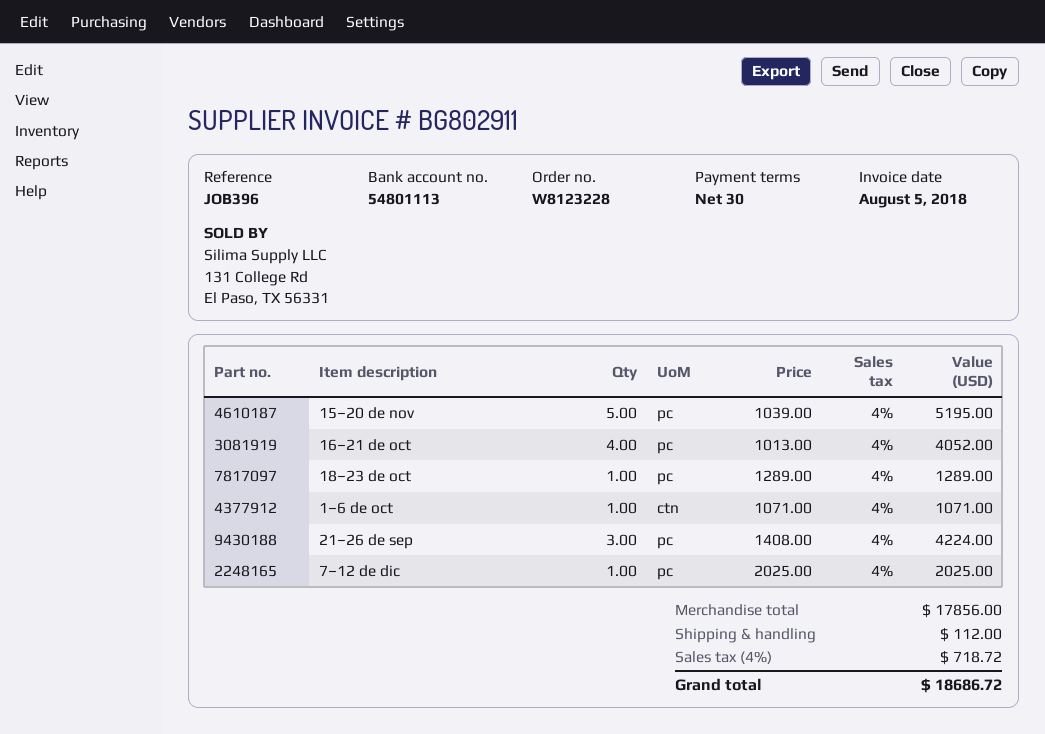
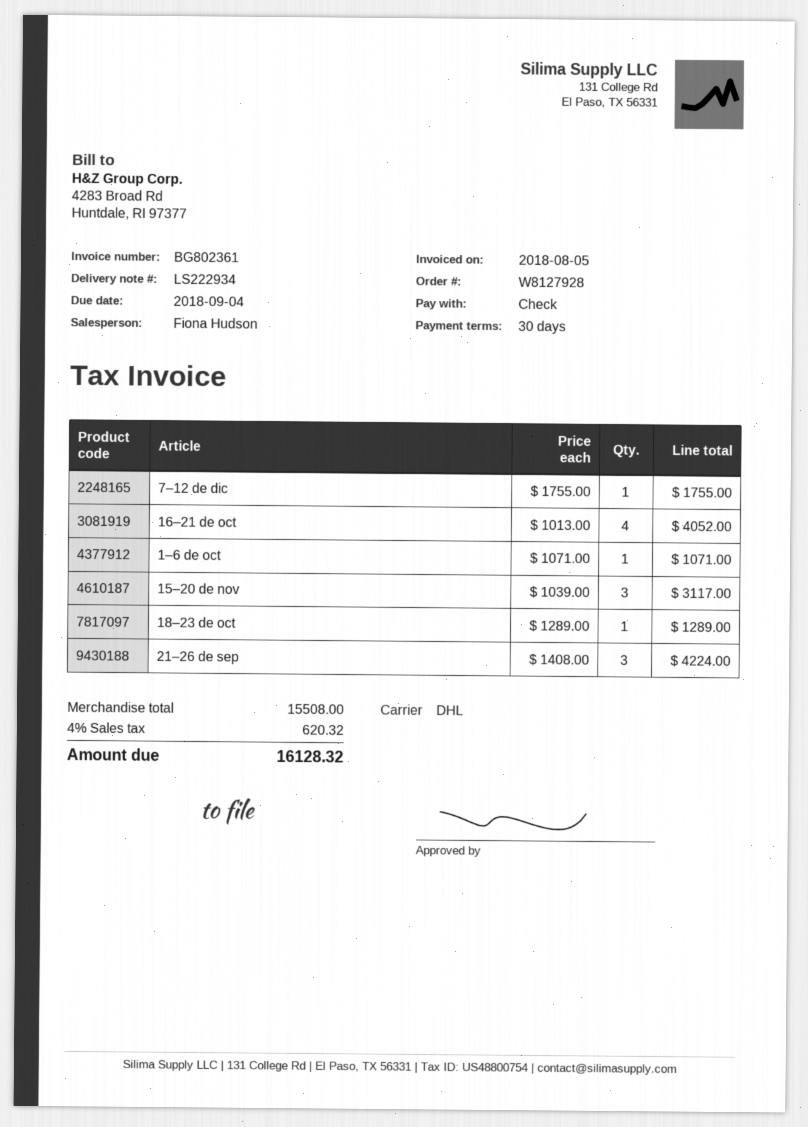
order number: W8123228 -> W8127928
invoice number: BG802911 -> BG802361
15–20 de nov: 5 x 1039.00 = 5195.00 -> 3 x 1039.00 = 3117.00
7–12 de dic: 1 x 2025.00 = 2025.00 -> 1 x 1755.00 = 1755.00
subtotal: 17856.00 -> 15508.00
shipping: 112.00 -> none
tax: 4% = 718.72 -> 4% = 620.32
total: 18686.72 -> 16128.32

